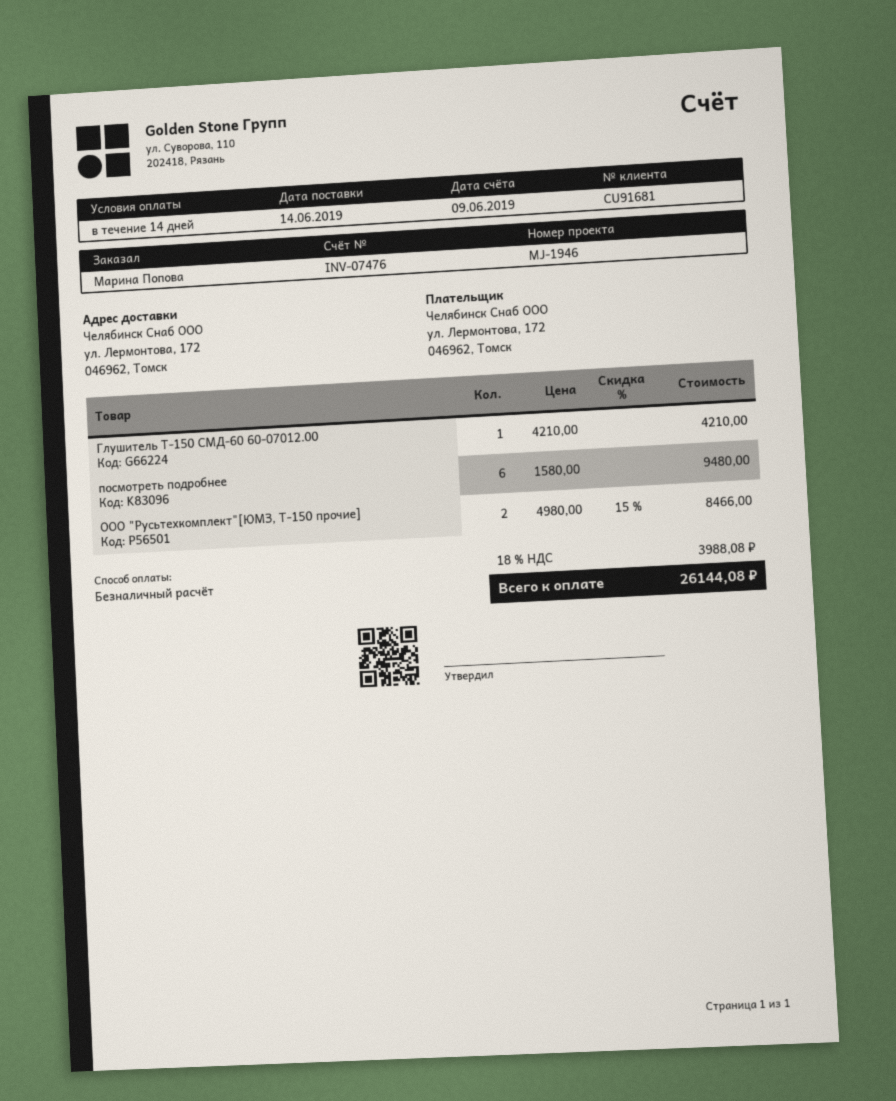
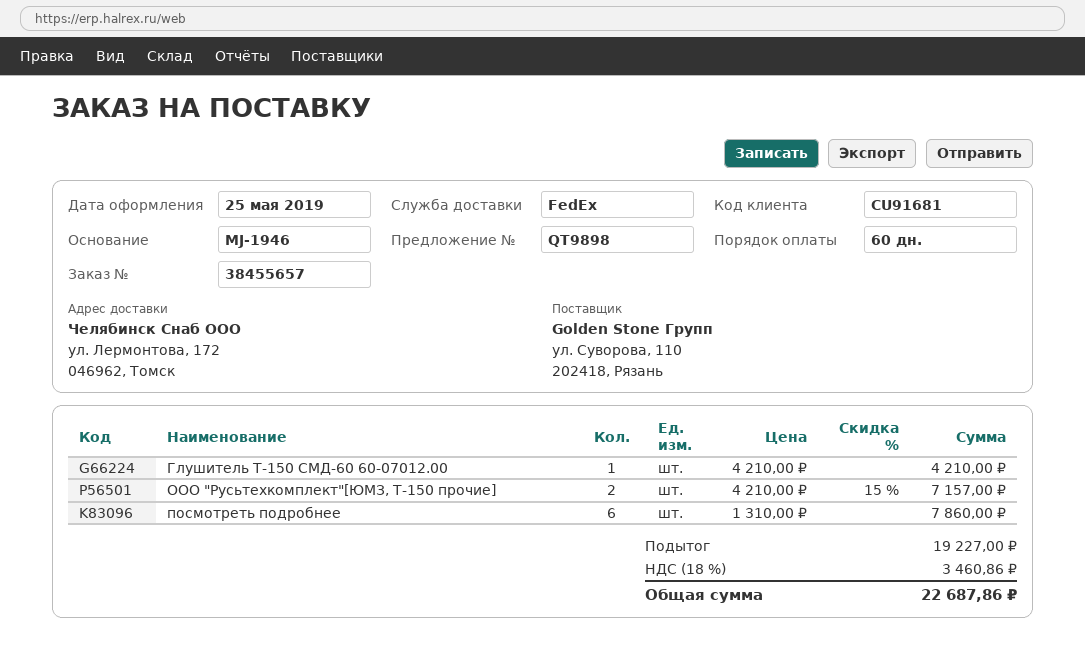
payment terms: 14 days -> 60 days
посмотреть подробнее: 6 x 1580.00 = 9480.00 -> 6 x 1310.00 = 7860.00
ООО "Русьтехкомплект"[ЮМЗ, Т-150 прочие]: 2 x 4980.00 - 15% = 8466.00 -> 2 x 4210.00 - 15% = 7157.00
tax: 18% = 3988.08 -> 18% = 3460.86
total: 26144.08 -> 22687.86

